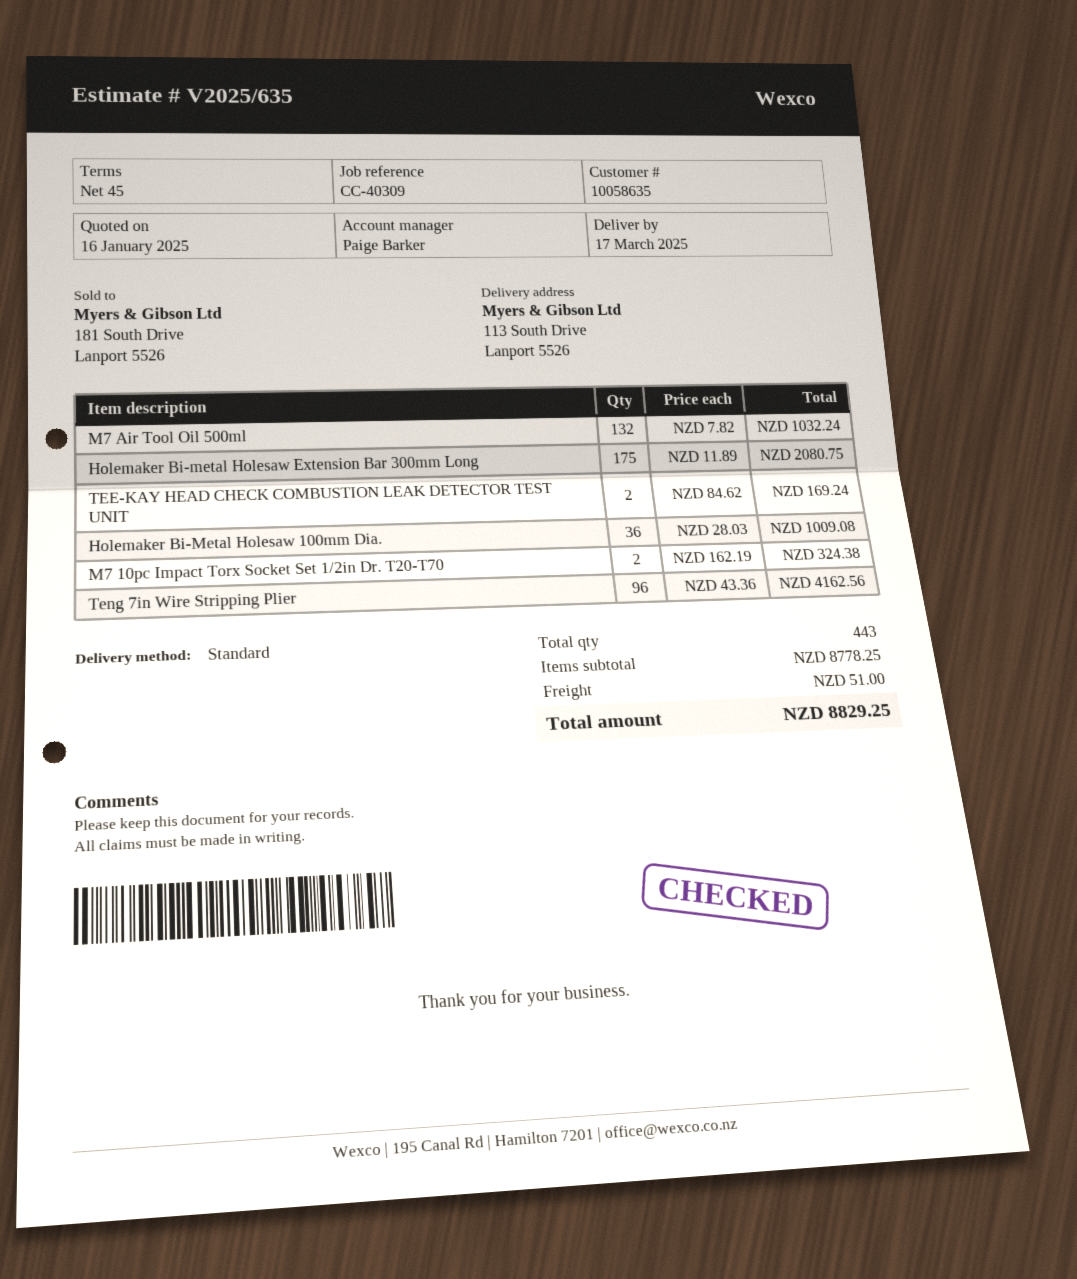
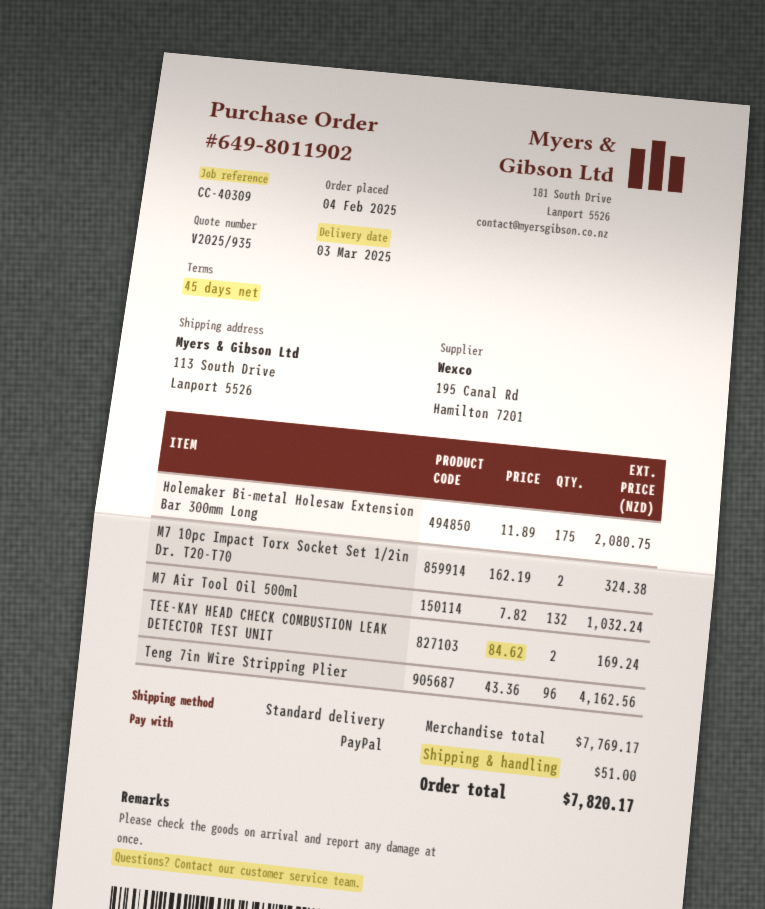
quote number: V2025/635 -> V2025/935
delivery date: 2025-03-17 -> 2025-03-03
Holemaker Bi-Metal Holesaw 100mm Dia.: 36 x 28.03 = 1009.08 -> none
subtotal: 8778.25 -> 7769.17
total: 8829.25 -> 7820.17

